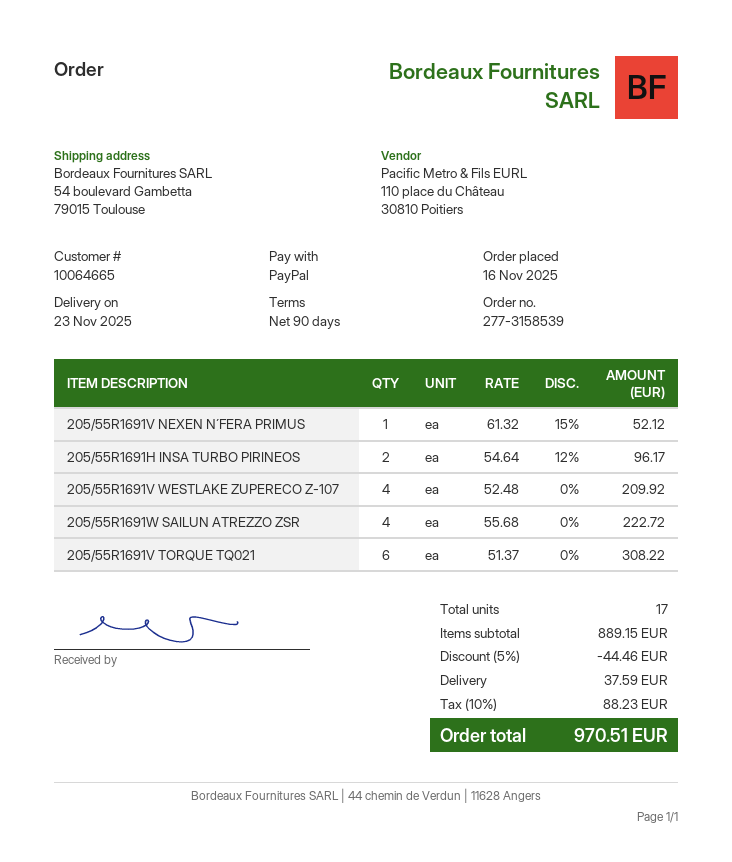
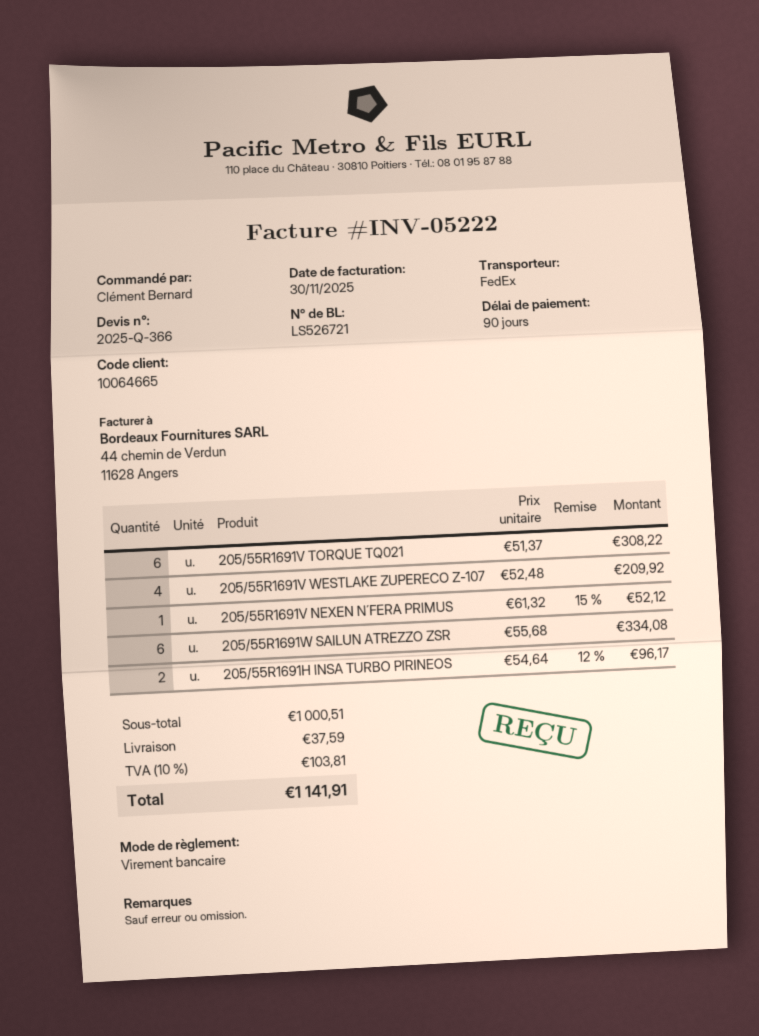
payment method: PayPal -> bank transfer
205/55R1691W SAILUN ATREZZO ZSR: 4 x 55.68 = 222.72 -> 6 x 55.68 = 334.08
subtotal: 889.15 -> 1000.51
discount: 5% = 44.46 -> none
tax: 10% = 88.23 -> 10% = 103.81
total: 970.51 -> 1141.91

